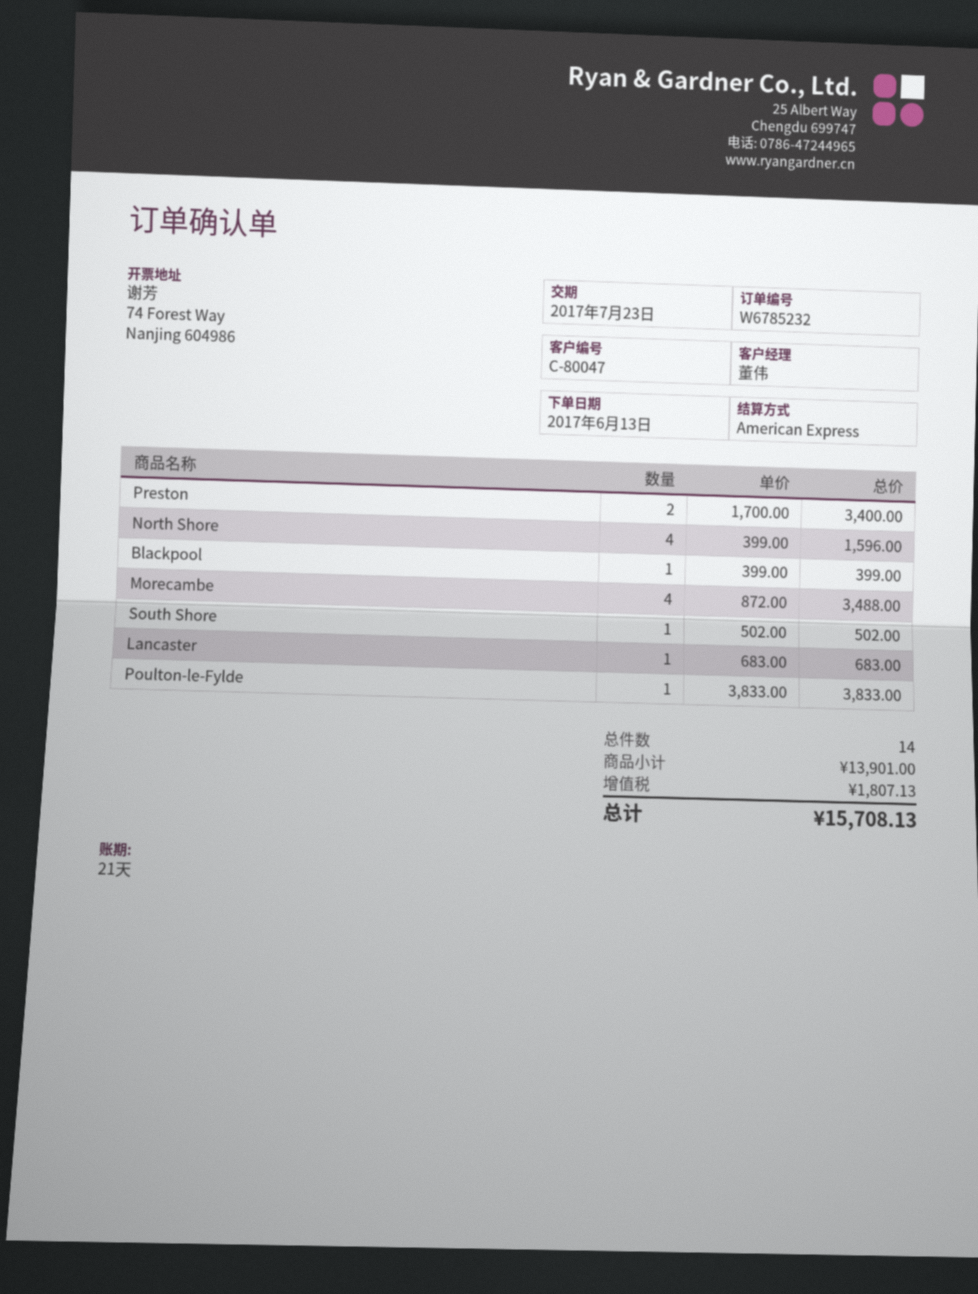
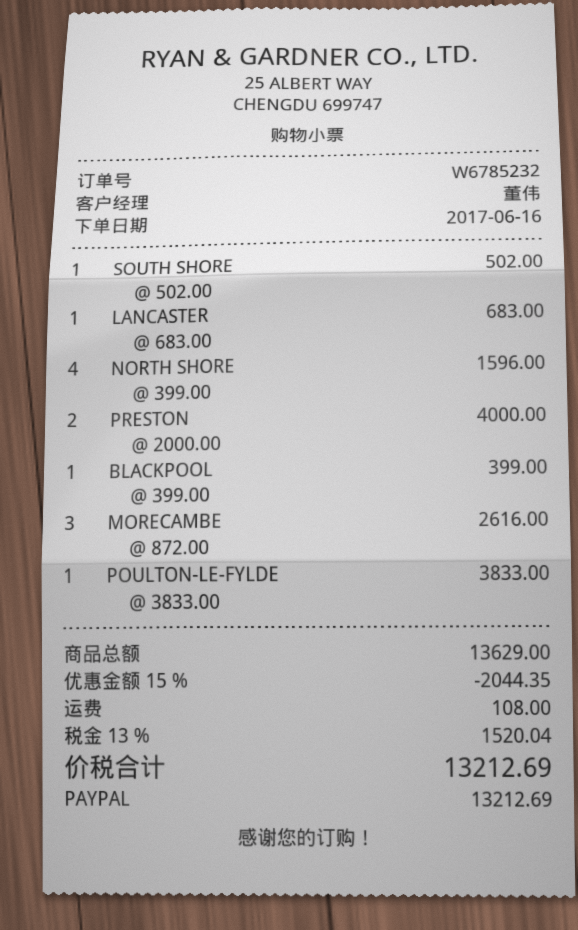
order date: 2017-06-13 -> 2017-06-16
payment method: American Express -> PayPal
Preston: 2 x 1700.00 = 3400.00 -> 2 x 2000.00 = 4000.00
Morecambe: 4 x 872.00 = 3488.00 -> 3 x 872.00 = 2616.00
subtotal: 13901.00 -> 13629.00
discount: none -> 15% = 2044.35
shipping: none -> 108.00
tax: 1807.13 -> 1520.04
total: 15708.13 -> 13212.69

